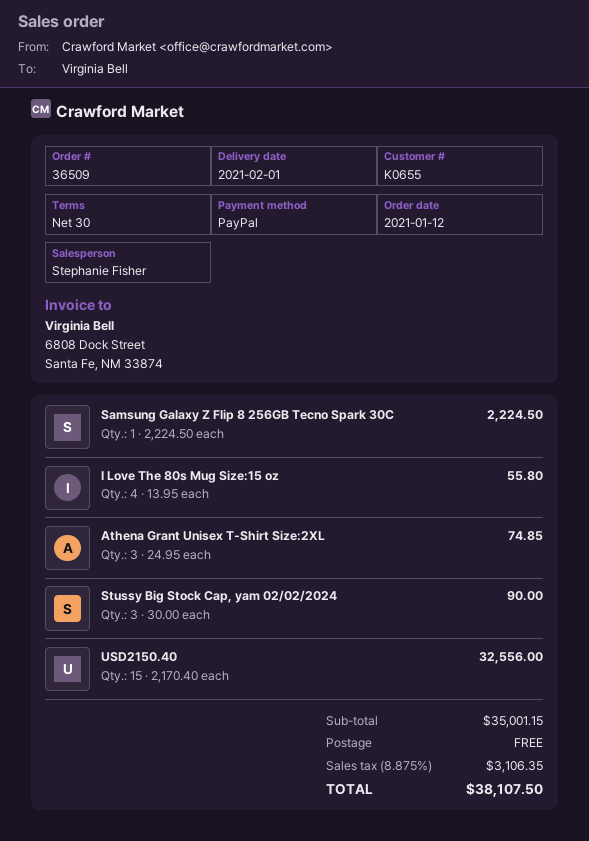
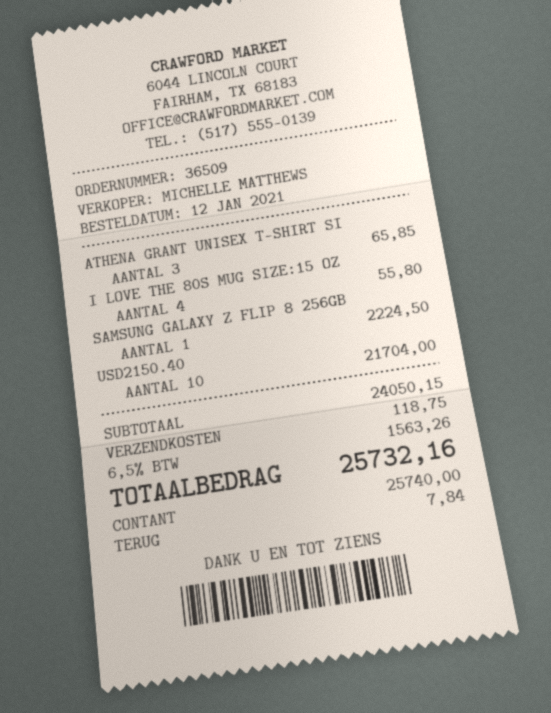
sales rep: Stephanie Fisher -> MICHELLE MATTHEWS
payment method: PayPal -> cash
Athena Grant Unisex T-Shirt Size:2XL: 3 for 74.85 -> 3 for 65.85
Stussy Big Stock Cap, yam 02/02/2024: 3 for 90.00 -> none
USD2150.40: 15 for 32556.00 -> 10 for 21704.00
subtotal: 35001.15 -> 24050.15
shipping: 0.00 -> 118.75
tax: 8.875% = 3106.35 -> 6.5% = 1563.26
total: 38107.50 -> 25732.16

